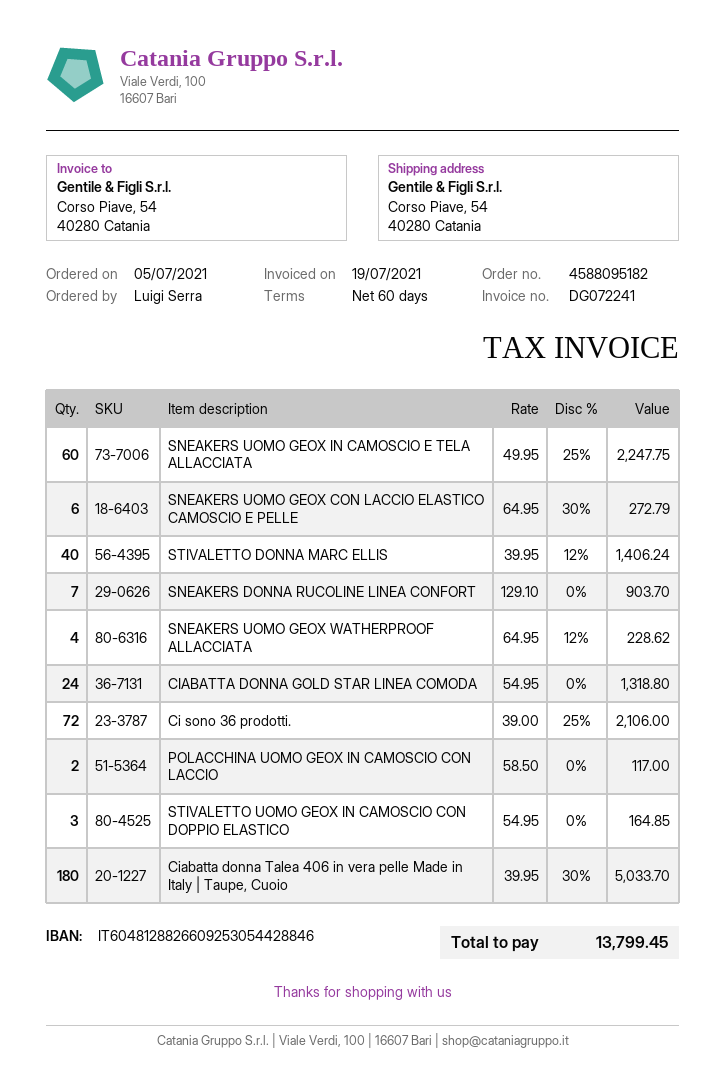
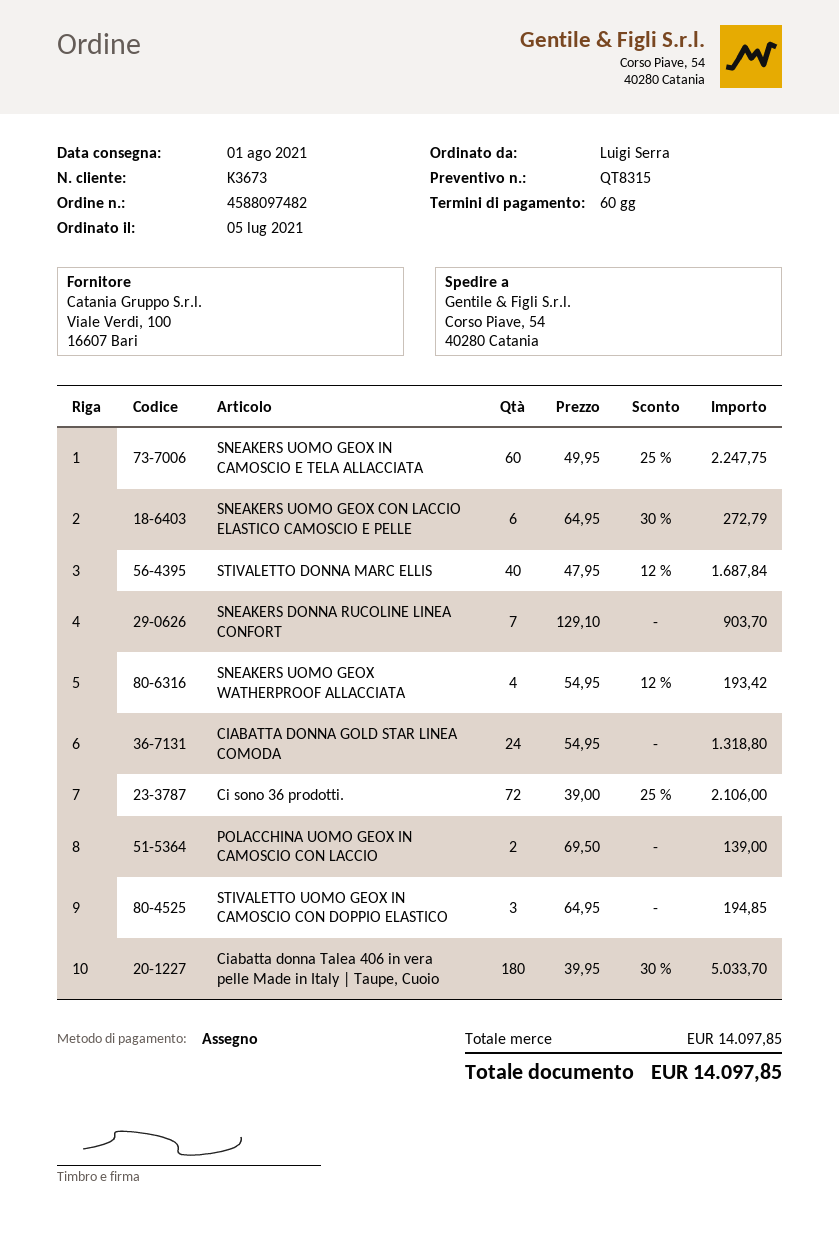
order number: 4588095182 -> 4588097482
STIVALETTO DONNA MARC ELLIS: 40 x 39.95 - 12% = 1406.24 -> 40 x 47.95 - 12% = 1687.84
SNEAKERS UOMO GEOX WATHERPROOF ALLACCIATA: 4 x 64.95 - 12% = 228.62 -> 4 x 54.95 - 12% = 193.42
POLACCHINA UOMO GEOX IN CAMOSCIO CON LACCIO: 2 x 58.50 = 117.00 -> 2 x 69.50 = 139.00
STIVALETTO UOMO GEOX IN CAMOSCIO CON DOPPIO ELASTICO: 3 x 54.95 = 164.85 -> 3 x 64.95 = 194.85
total: 13799.45 -> 14097.85

